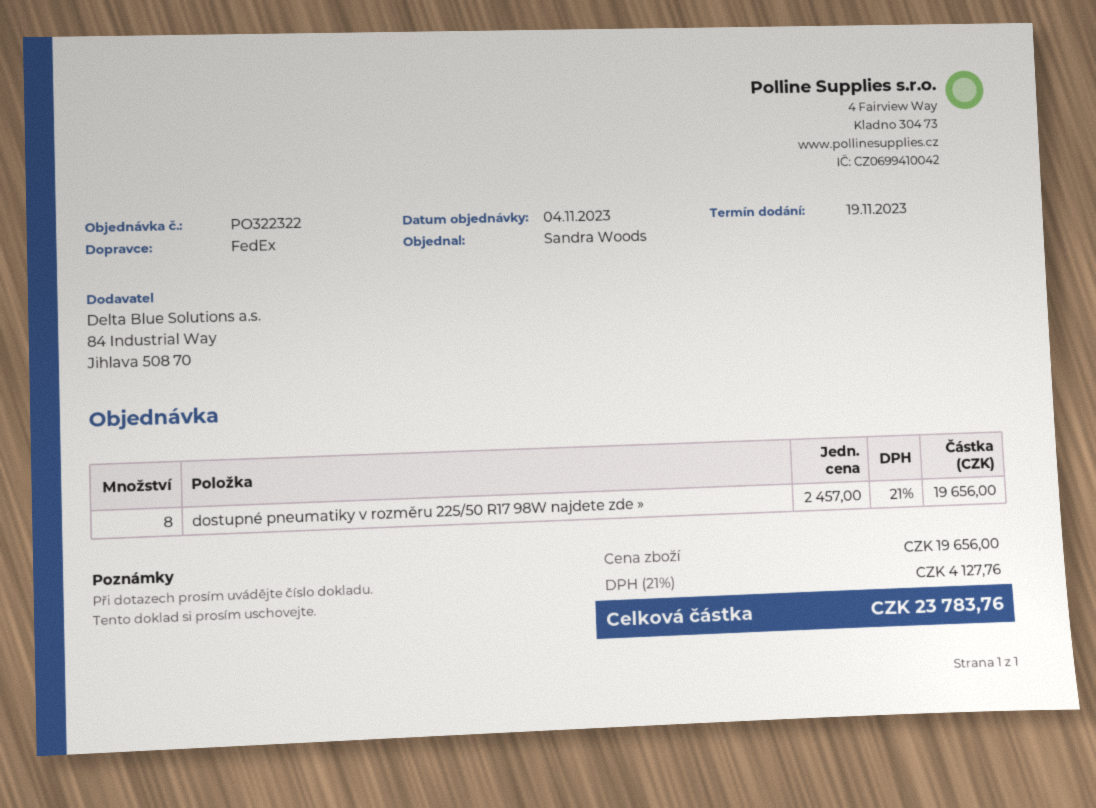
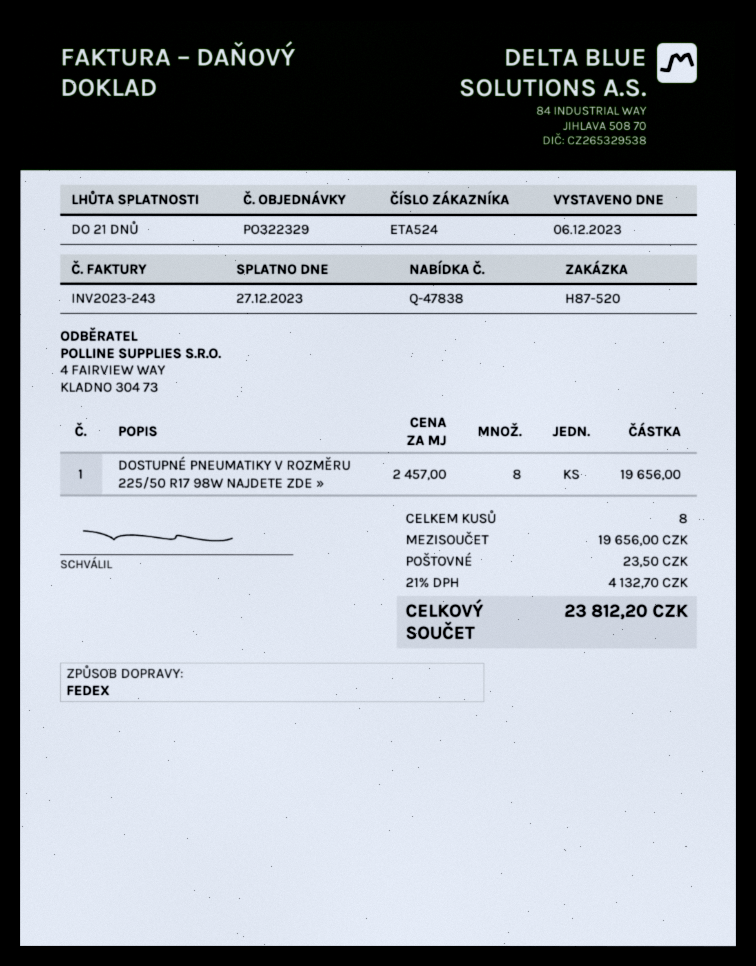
order number: PO322322 -> PO322329
shipping: none -> 23.50
tax: 21% = 4127.76 -> 21% = 4132.70
total: 23783.76 -> 23812.20

